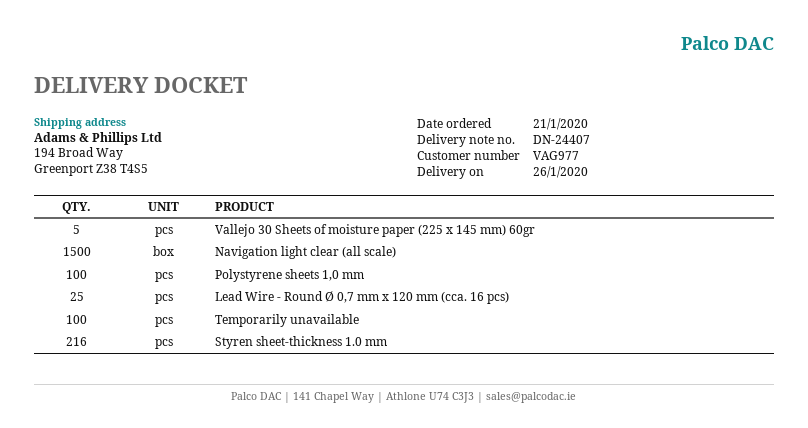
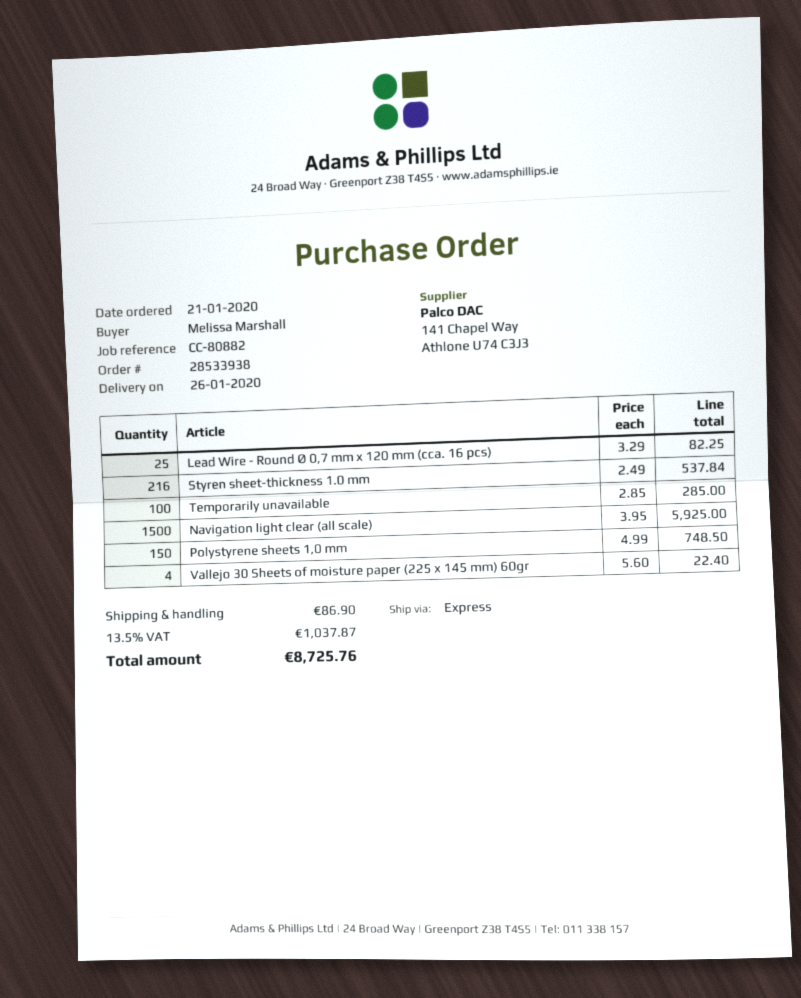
Vallejo 30 Sheets of moisture paper (225 x 145 mm) 60gr: 5 -> 4
Polystyrene sheets 1,0 mm: 100 -> 150

